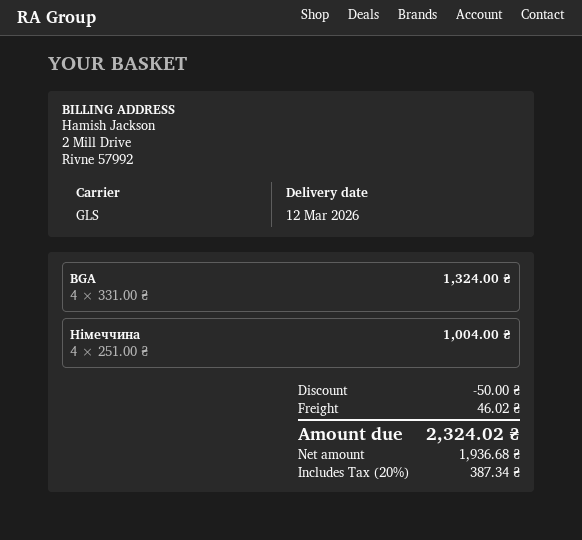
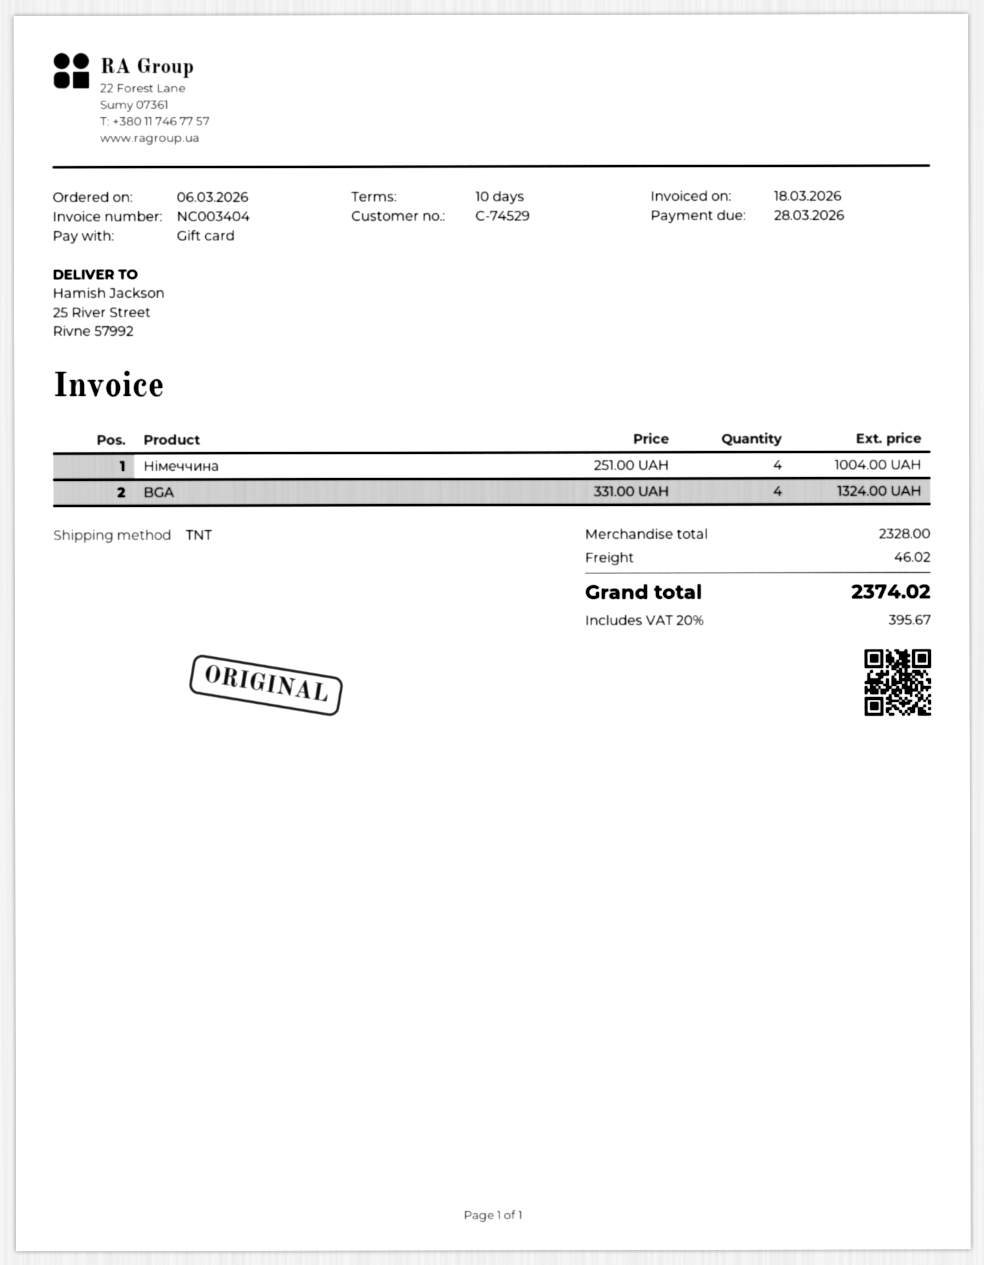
shipping method: GLS -> TNT
discount: 50.00 -> none
tax: 20% = 387.34 -> 20% = 395.67
total: 2324.02 -> 2374.02

